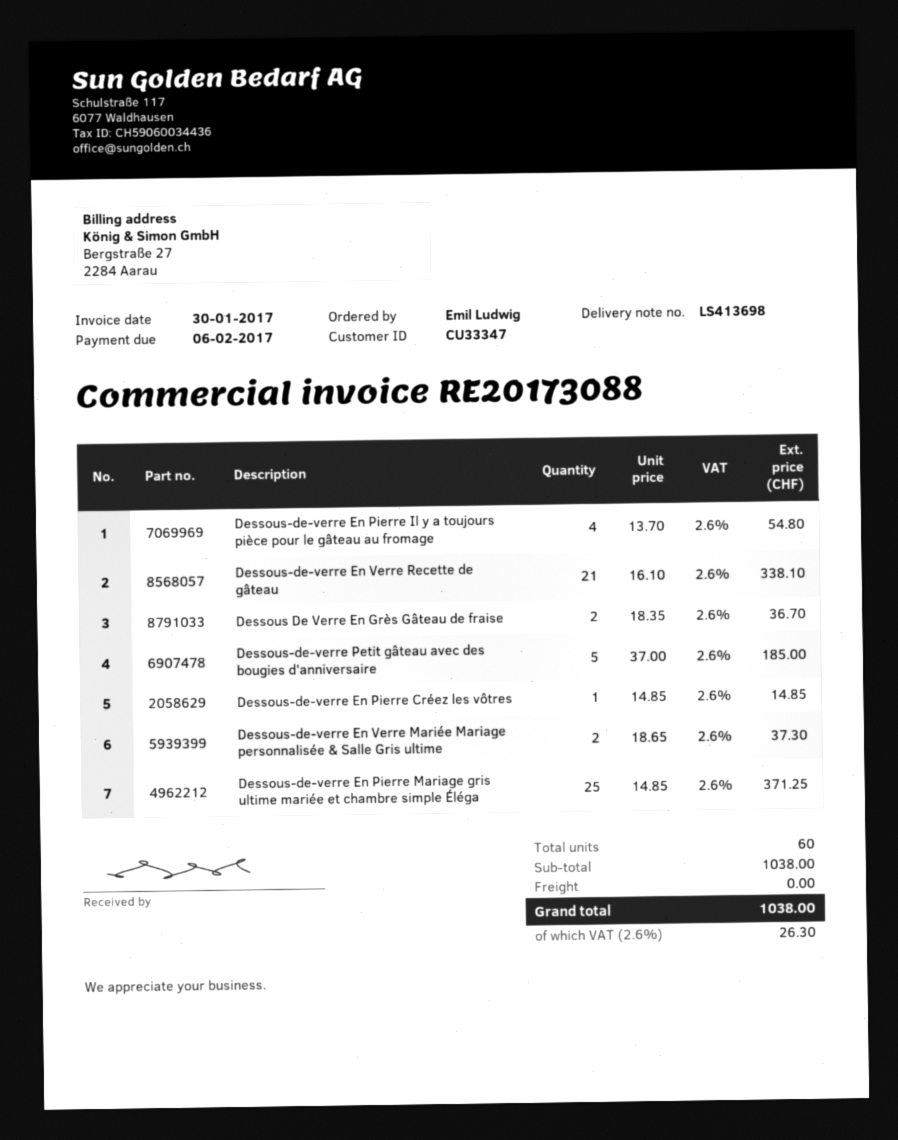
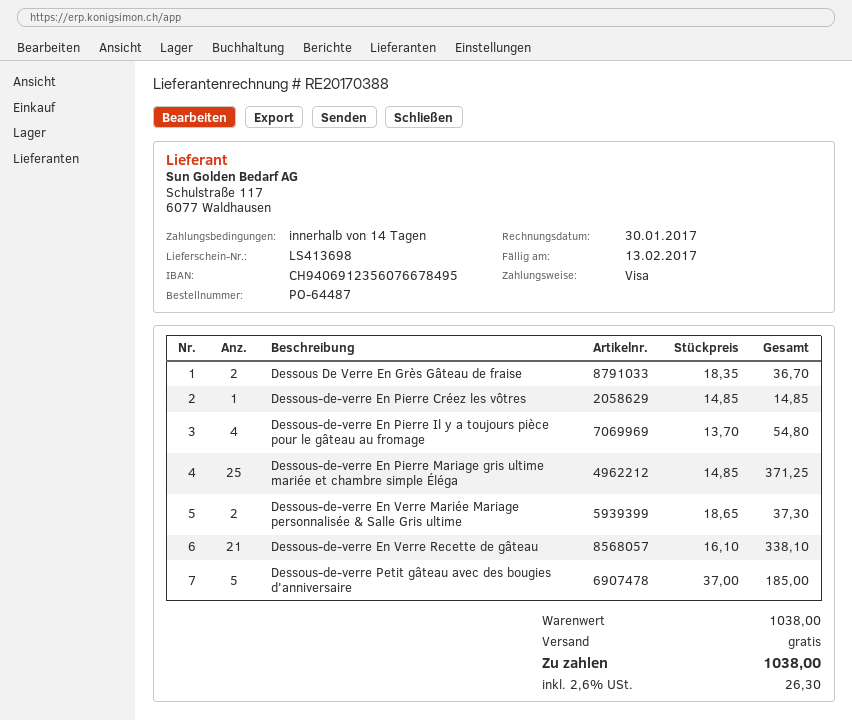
invoice number: RE20173088 -> RE20170388
due date: 2017-02-06 -> 2017-02-13

